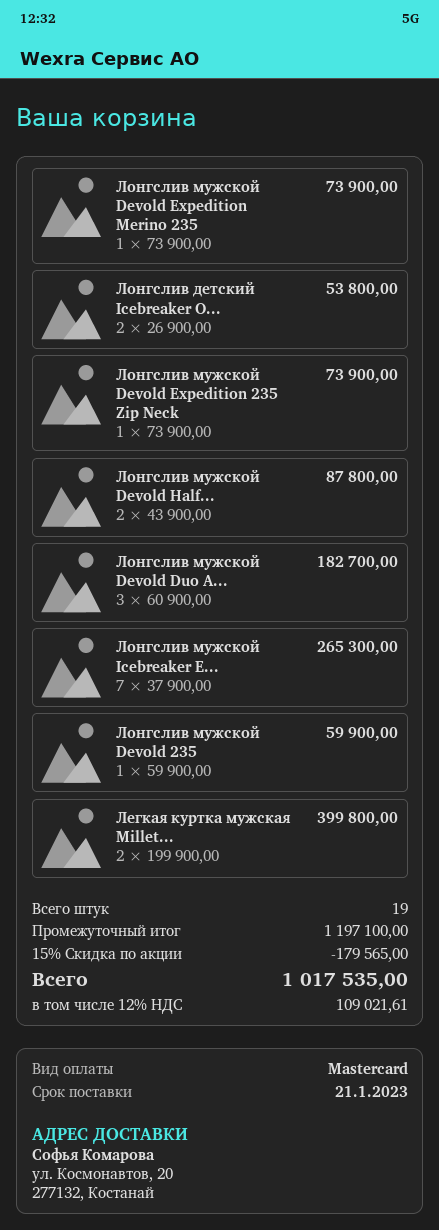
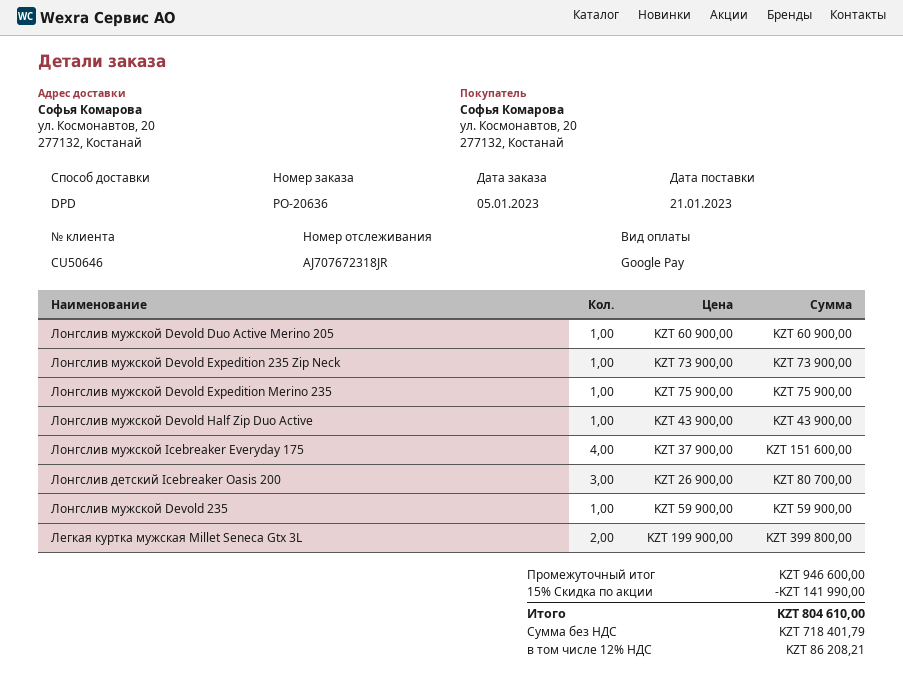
payment method: Mastercard -> Google Pay
Лонгслив мужской Devold Expedition Merino 235: 1 x 73900.00 = 73900.00 -> 1 x 75900.00 = 75900.00
Лонгслив детский Icebreaker O...: 2 x 26900.00 = 53800.00 -> 3 x 26900.00 = 80700.00
Лонгслив мужской Devold Half...: 2 x 43900.00 = 87800.00 -> 1 x 43900.00 = 43900.00
Лонгслив мужской Devold Duo A...: 3 x 60900.00 = 182700.00 -> 1 x 60900.00 = 60900.00
Лонгслив мужской Icebreaker E...: 7 x 37900.00 = 265300.00 -> 4 x 37900.00 = 151600.00
subtotal: 1197100.00 -> 946600.00
discount: 15% = 179565.00 -> 15% = 141990.00
tax: 12% = 109021.61 -> 12% = 86208.21
total: 1017535.00 -> 804610.00

